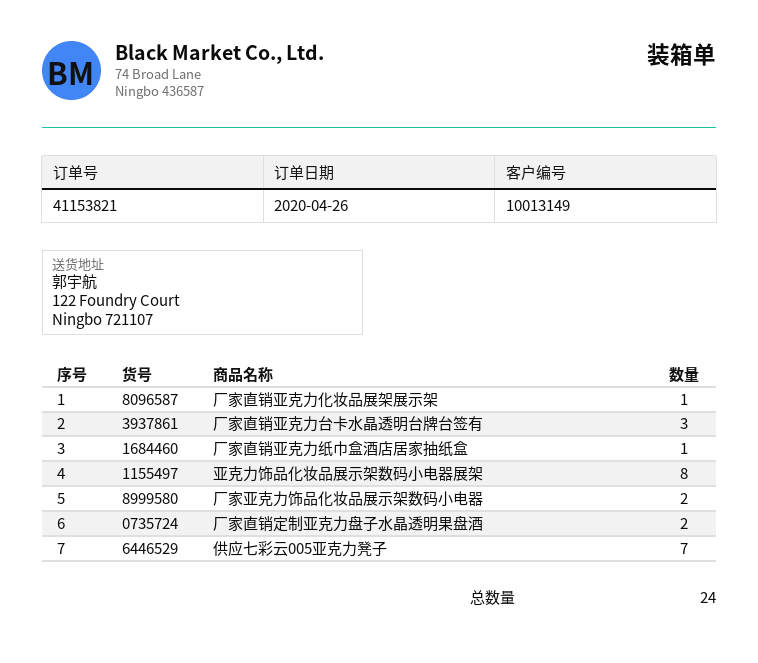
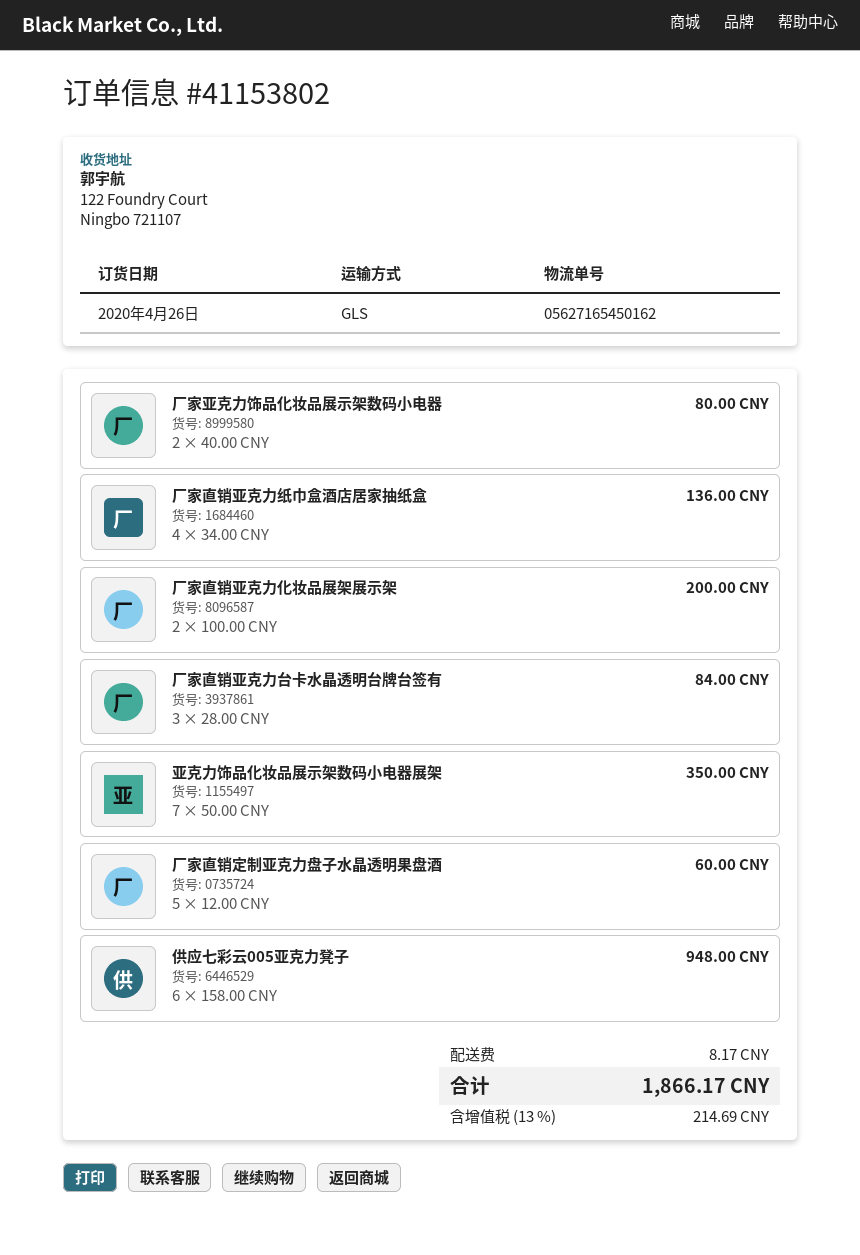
order number: 41153821 -> 41153802
厂家直销亚克力化妆品展架展示架: 1 -> 2
厂家直销亚克力纸巾盒酒店居家抽纸盒: 1 -> 4
亚克力饰品化妆品展示架数码小电器展架: 8 -> 7
厂家直销定制亚克力盘子水晶透明果盘酒: 2 -> 5
供应七彩云005亚克力凳子: 7 -> 6

